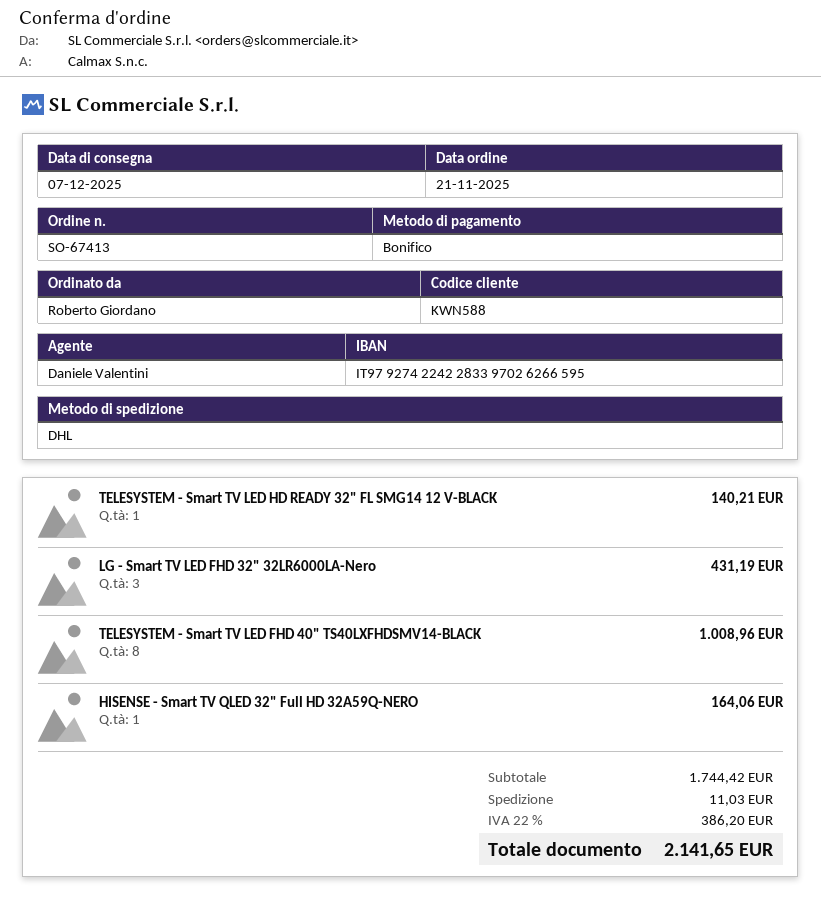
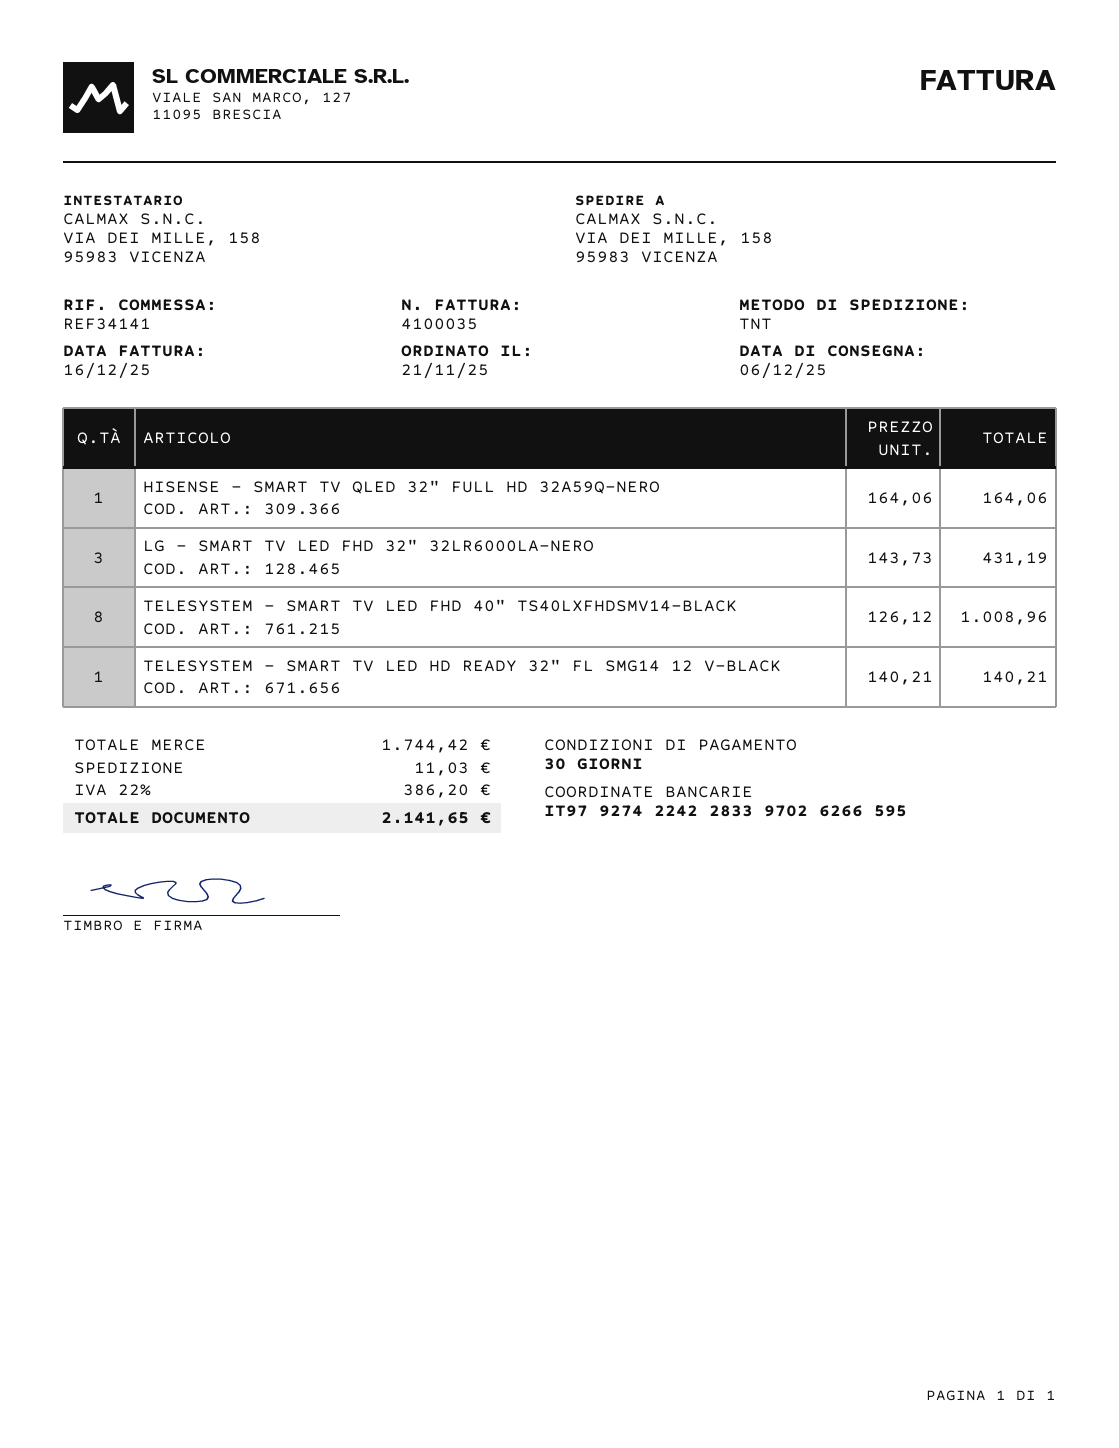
delivery date: 2025-12-07 -> 2025-12-06
shipping method: DHL -> TNT

